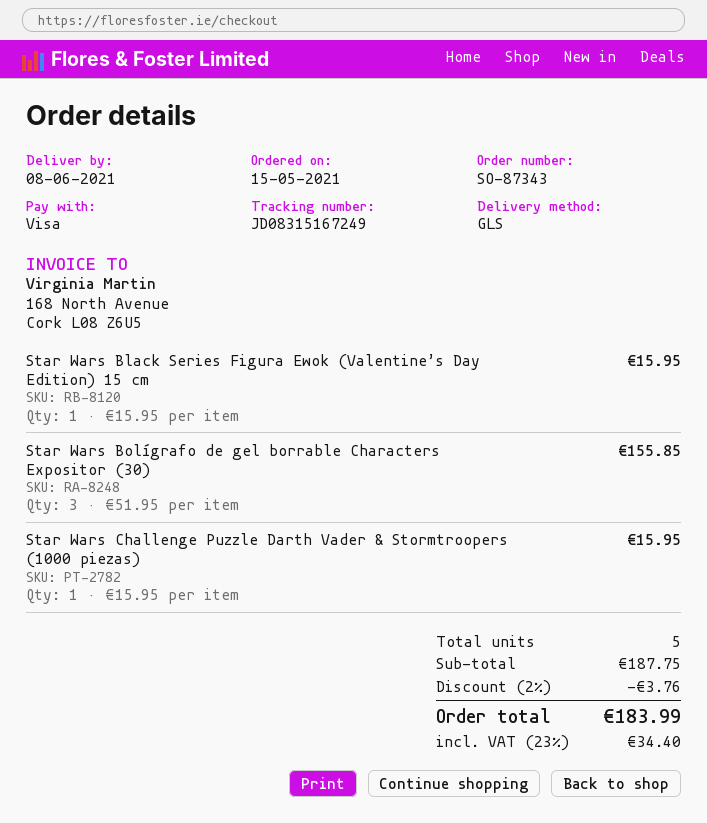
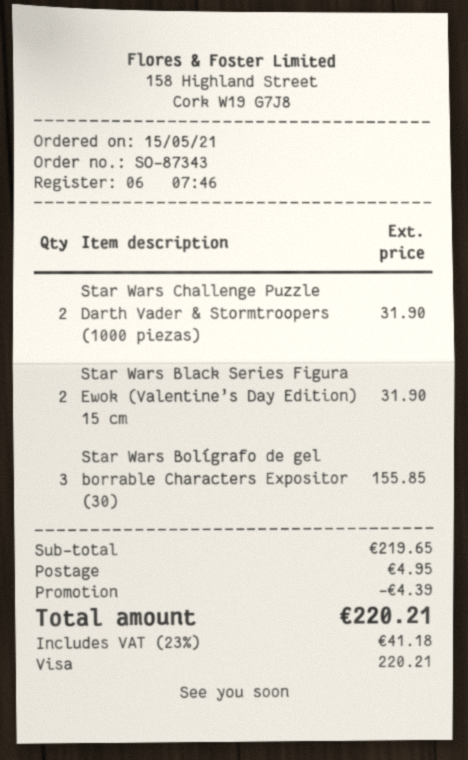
Star Wars Black Series Figura Ewok (Valentine’s Day Edition) 15 cm: 1 for 15.95 -> 2 for 31.90
Star Wars Challenge Puzzle Darth Vader & Stormtroopers (1000 piezas): 1 for 15.95 -> 2 for 31.90
subtotal: 187.75 -> 219.65
discount: 3.76 -> 4.39
shipping: none -> 4.95
tax: 23% = 34.40 -> 23% = 41.18
total: 183.99 -> 220.21

